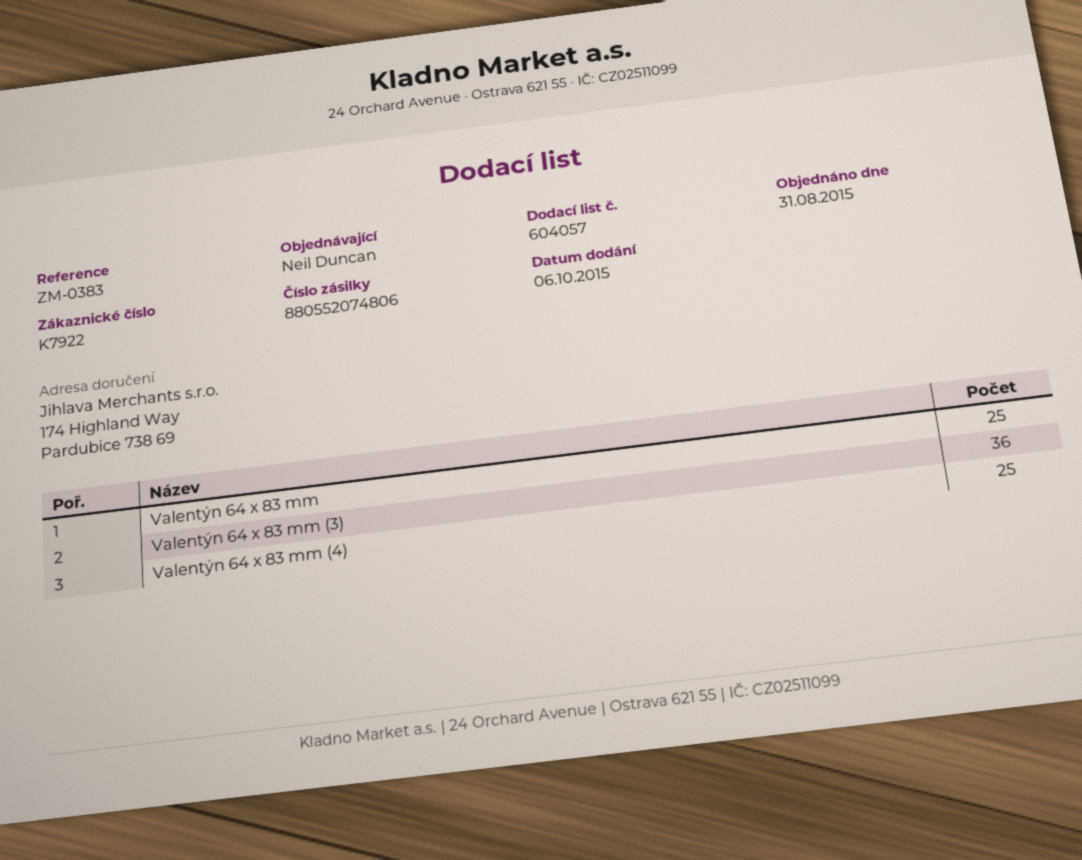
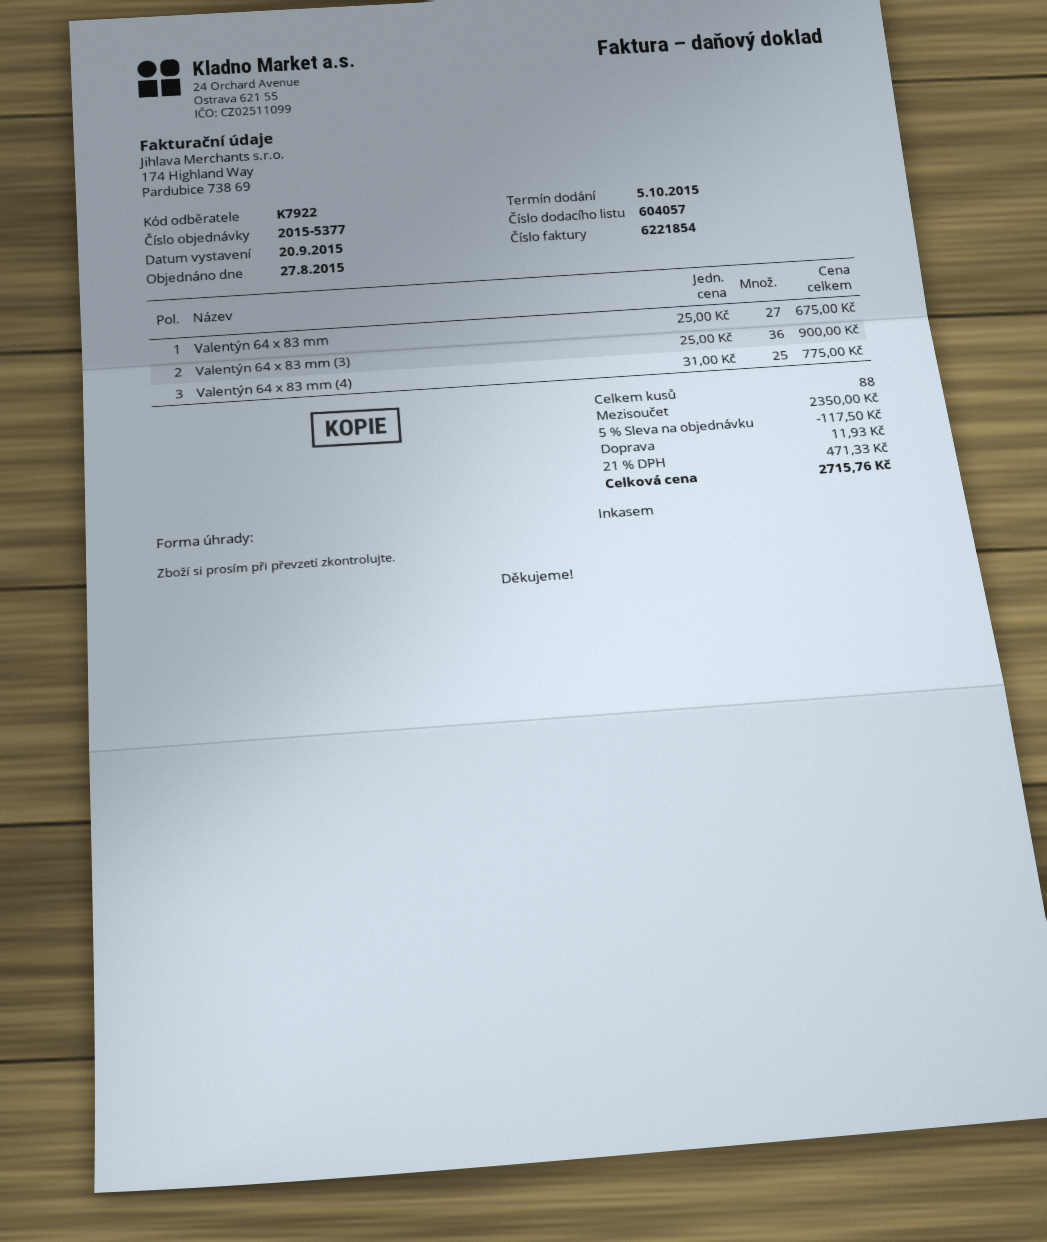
order date: 2015-08-31 -> 2015-08-27
delivery date: 2015-10-06 -> 2015-10-05
Valentýn 64 x 83 mm: 25 -> 27

